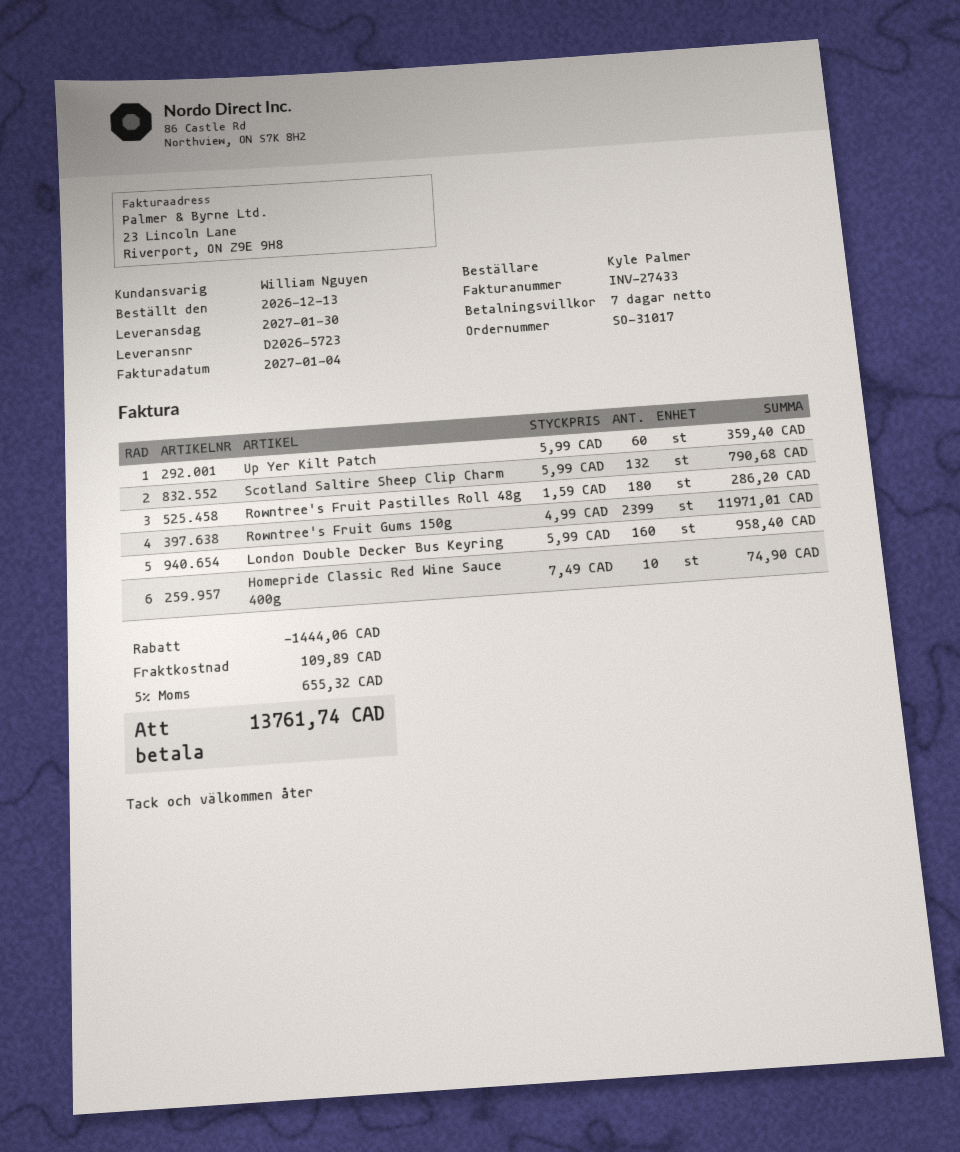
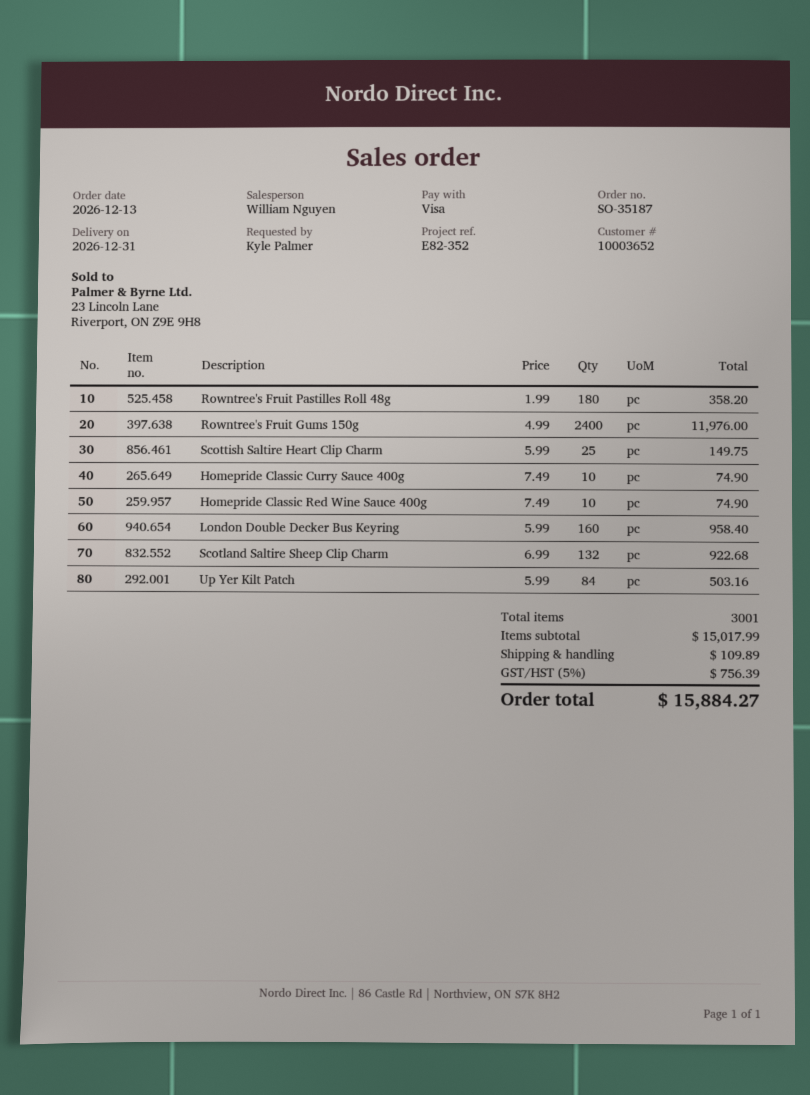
order number: SO-31017 -> SO-35187
delivery date: 2027-01-30 -> 2026-12-31
Up Yer Kilt Patch: 60 x 5.99 = 359.40 -> 84 x 5.99 = 503.16
Scotland Saltire Sheep Clip Charm: 132 x 5.99 = 790.68 -> 132 x 6.99 = 922.68
Rowntree's Fruit Pastilles Roll 48g: 180 x 1.59 = 286.20 -> 180 x 1.99 = 358.20
Rowntree's Fruit Gums 150g: 2399 x 4.99 = 11971.01 -> 2400 x 4.99 = 11976.00
Scottish Saltire Heart Clip Charm: none -> 25 x 5.99 = 149.75
Homepride Classic Curry Sauce 400g: none -> 10 x 7.49 = 74.90
discount: 1444.06 -> none
tax: 5% = 655.32 -> 5% = 756.39
total: 13761.74 -> 15884.27

